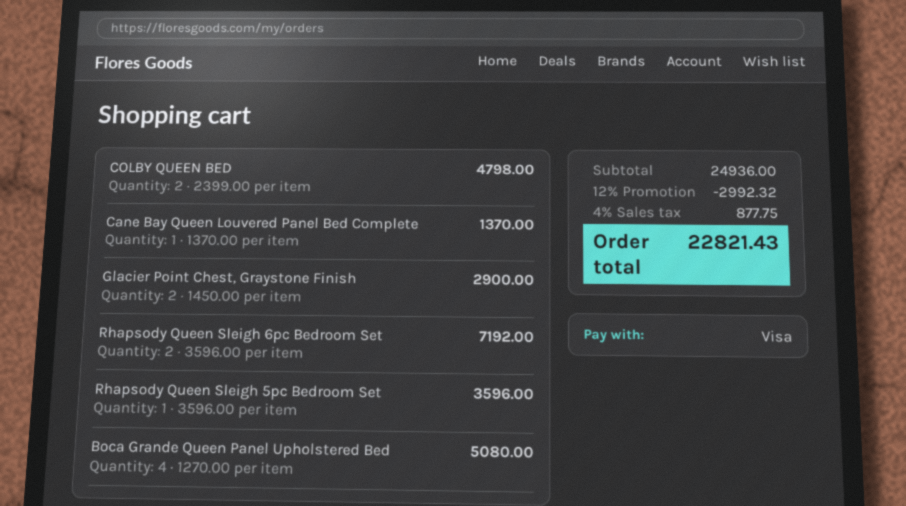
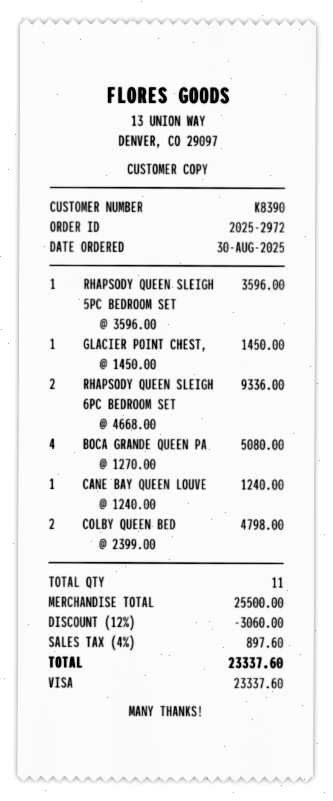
Cane Bay Queen Louvered Panel Bed Complete: 1 x 1370.00 = 1370.00 -> 1 x 1240.00 = 1240.00
Glacier Point Chest, Graystone Finish: 2 x 1450.00 = 2900.00 -> 1 x 1450.00 = 1450.00
Rhapsody Queen Sleigh 6pc Bedroom Set: 2 x 3596.00 = 7192.00 -> 2 x 4668.00 = 9336.00
subtotal: 24936.00 -> 25500.00
discount: 12% = 2992.32 -> 12% = 3060.00
tax: 4% = 877.75 -> 4% = 897.60
total: 22821.43 -> 23337.60

